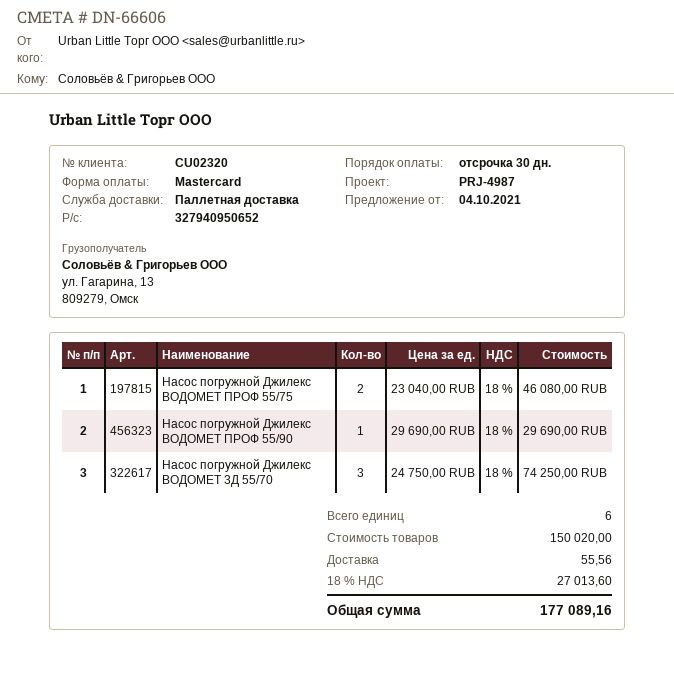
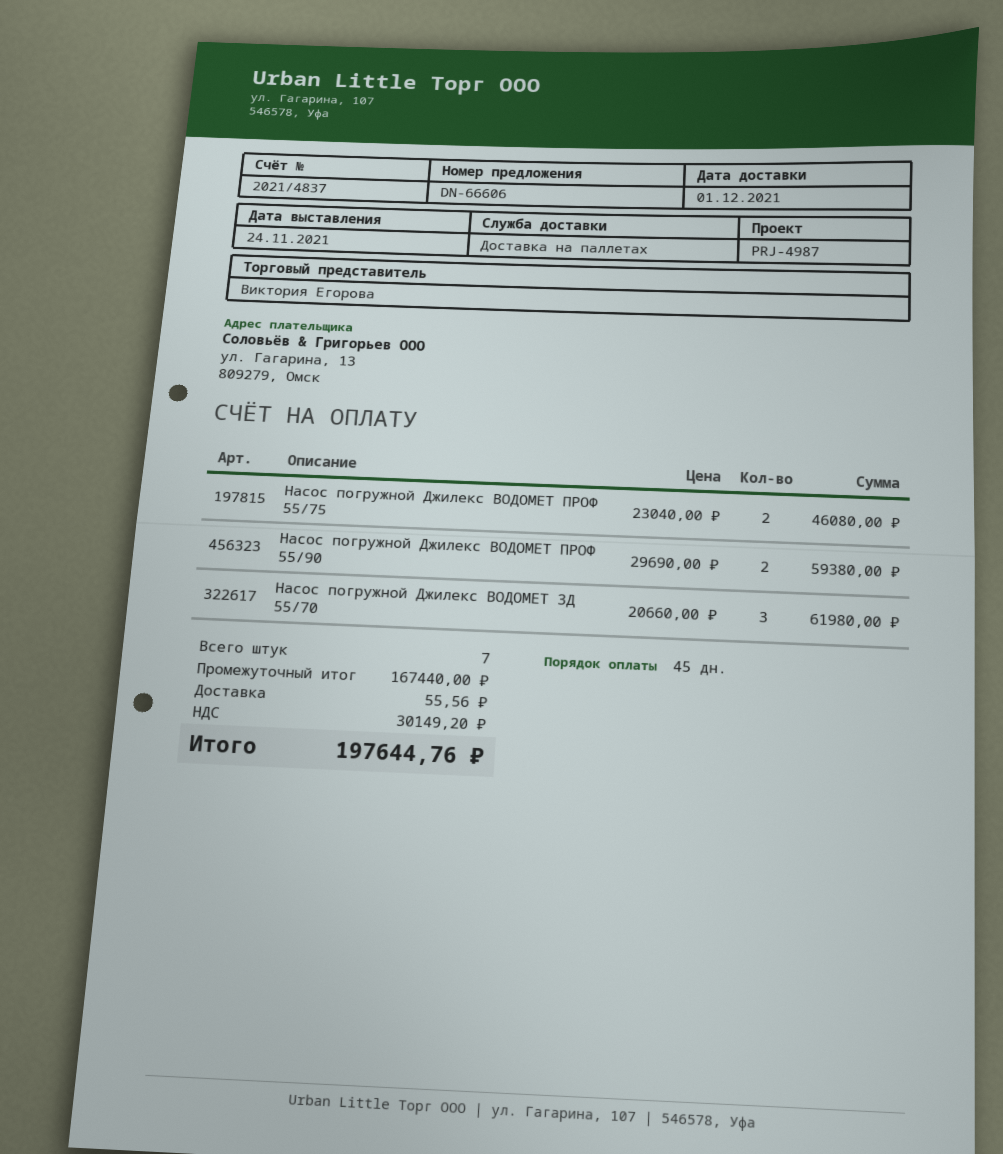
payment terms: 30 days -> 45 days
Насос погружной Джилекс ВОДОМЕТ ПРОФ 55/90: 1 x 29690.00 = 29690.00 -> 2 x 29690.00 = 59380.00
Насос погружной Джилекс ВОДОМЕТ 3Д 55/70: 3 x 24750.00 = 74250.00 -> 3 x 20660.00 = 61980.00
total quantity: 6 -> 7
subtotal: 150020.00 -> 167440.00
tax: 27013.60 -> 30149.20
total: 177089.16 -> 197644.76

